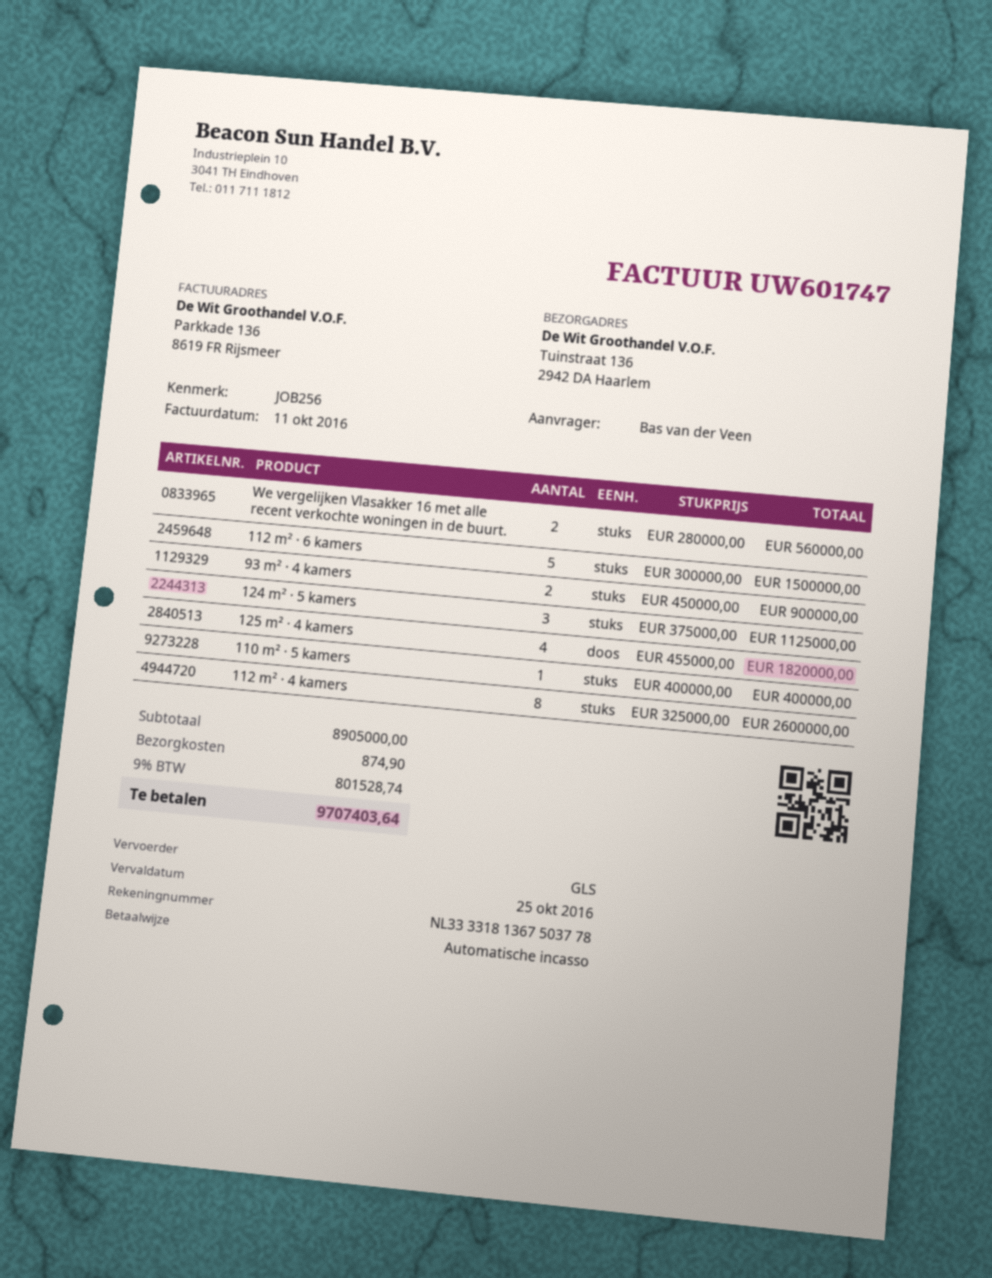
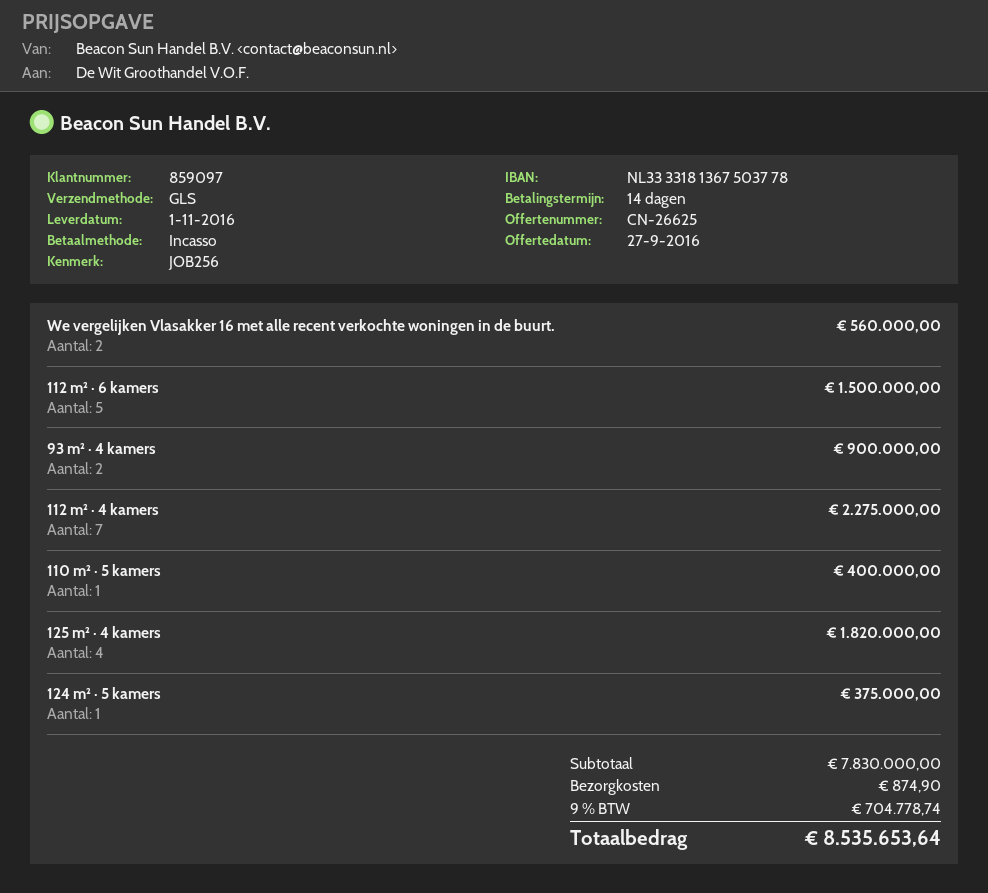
124 m² · 5 kamers: 3 for 1125000.00 -> 1 for 375000.00
112 m² · 4 kamers: 8 for 2600000.00 -> 7 for 2275000.00
subtotal: 8905000.00 -> 7830000.00
tax: 9% = 801528.74 -> 9% = 704778.74
total: 9707403.64 -> 8535653.64

